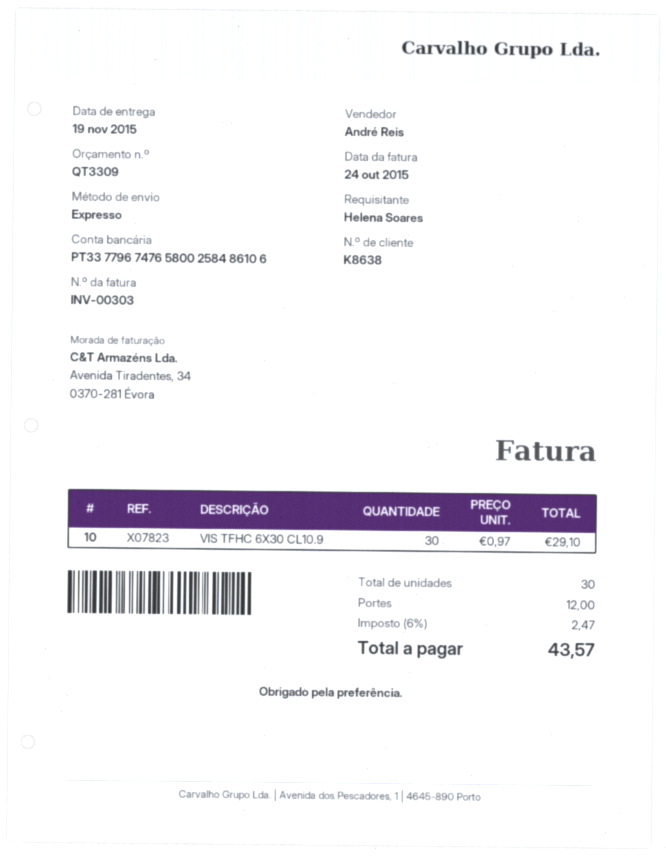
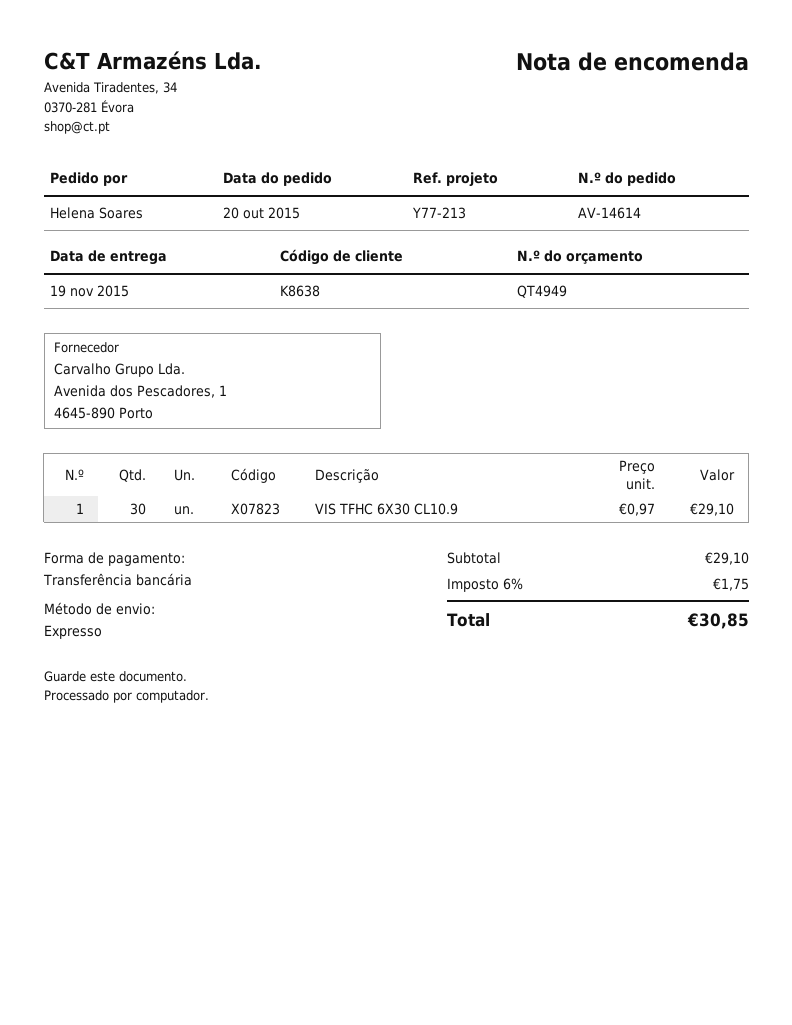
quote number: QT3309 -> QT4949
shipping: 12.00 -> none
tax: 6% = 2.47 -> 6% = 1.75
total: 43.57 -> 30.85

